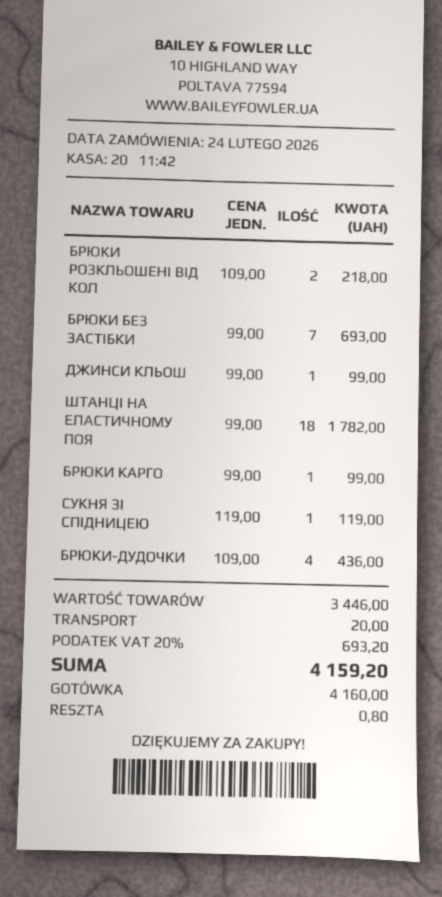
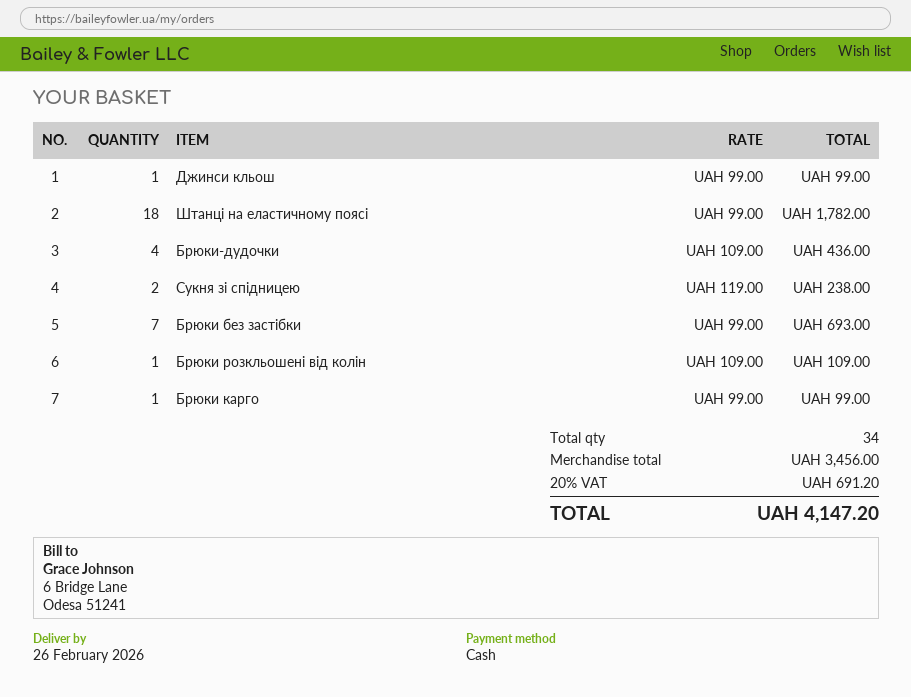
БРЮКИ РОЗКЛЬОШЕНІ ВІД КОЛ: 2 x 109.00 = 218.00 -> 1 x 109.00 = 109.00
СУКНЯ ЗІ СПІДНИЦЕЮ: 1 x 119.00 = 119.00 -> 2 x 119.00 = 238.00
subtotal: 3446.00 -> 3456.00
shipping: 20.00 -> none
tax: 20% = 693.20 -> 20% = 691.20
total: 4159.20 -> 4147.20

